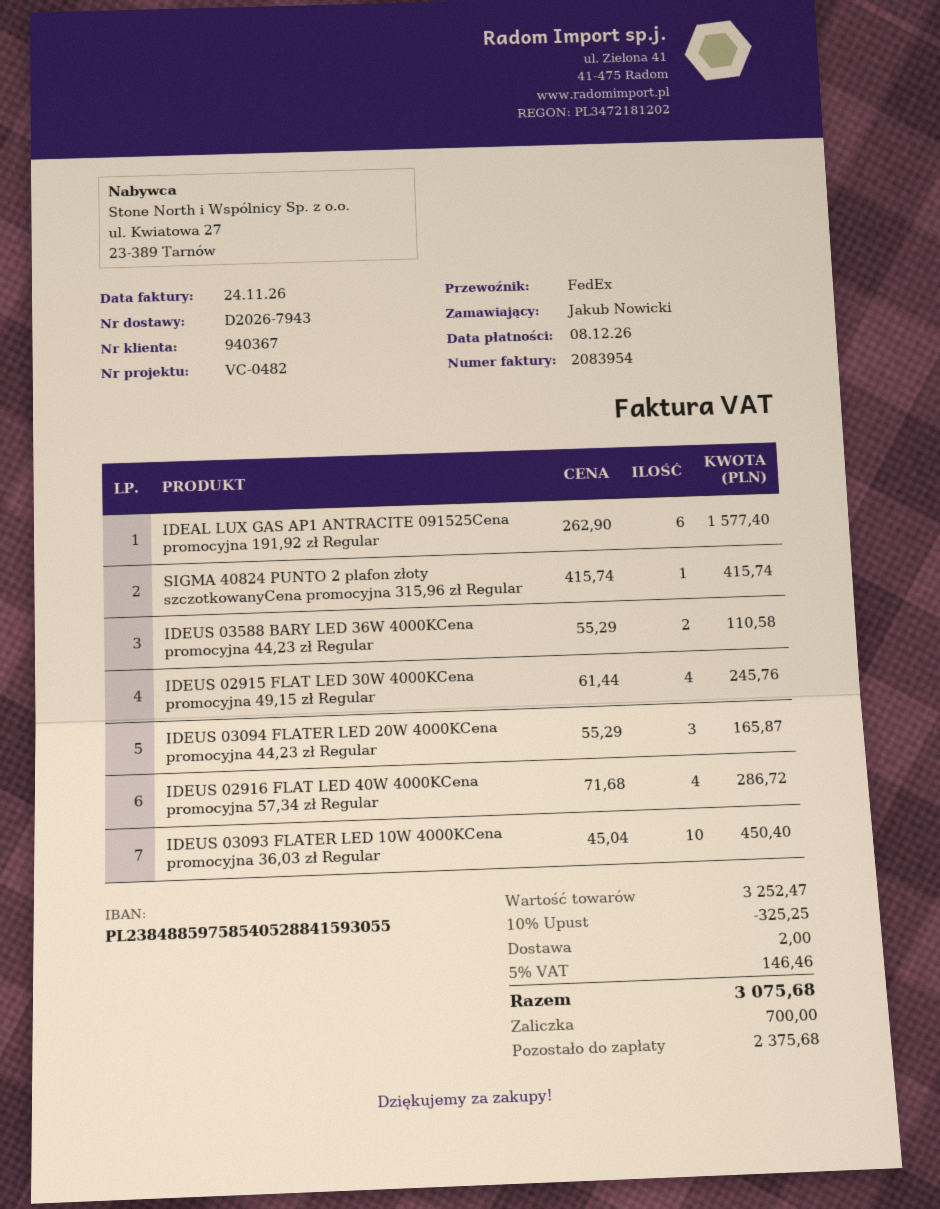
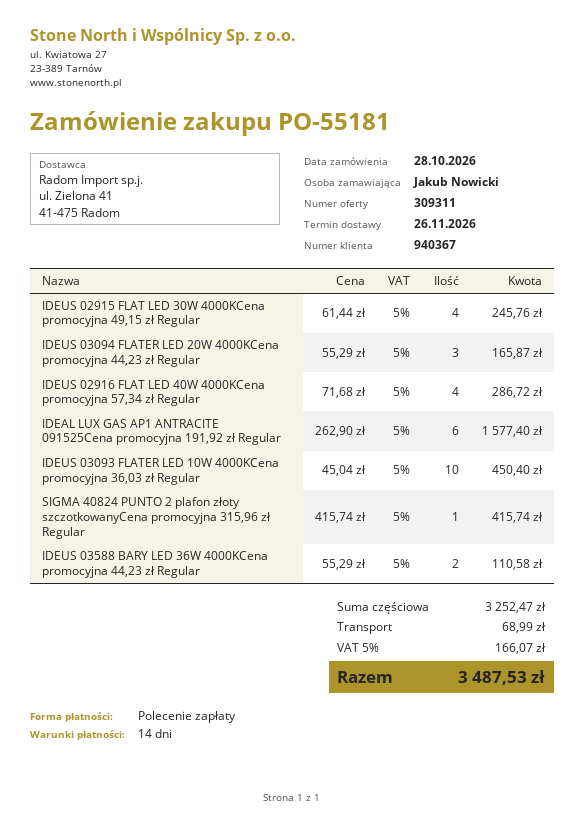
discount: 10% = 325.25 -> none
shipping: 2.00 -> 68.99
tax: 5% = 146.46 -> 5% = 166.07
total: 3075.68 -> 3487.53

